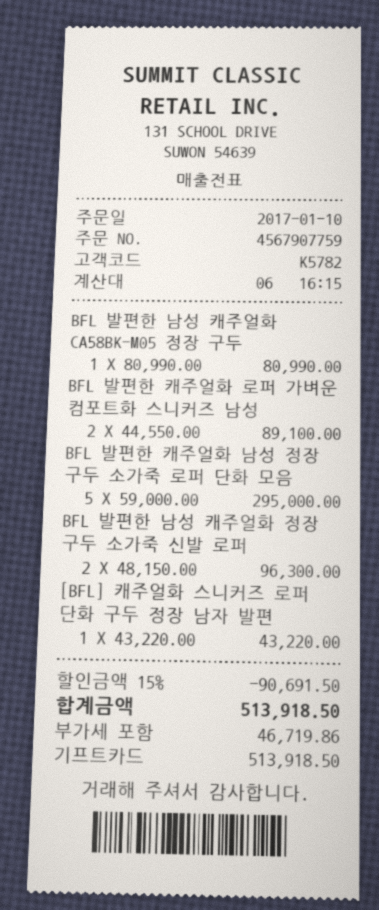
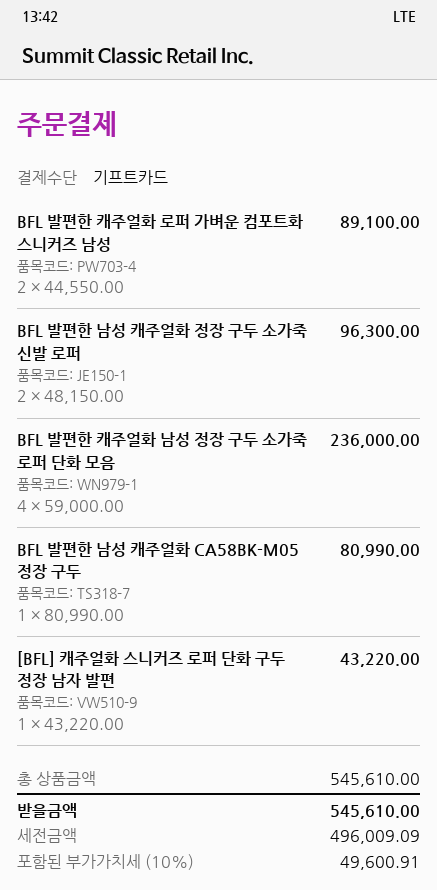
BFL 발편한 캐주얼화 남성 정장 구두 소가죽 로퍼 단화 모음: 5 x 59000.00 = 295000.00 -> 4 x 59000.00 = 236000.00
discount: 15% = 90691.50 -> none
tax: 46719.86 -> 49600.91
total: 513918.50 -> 545610.00

